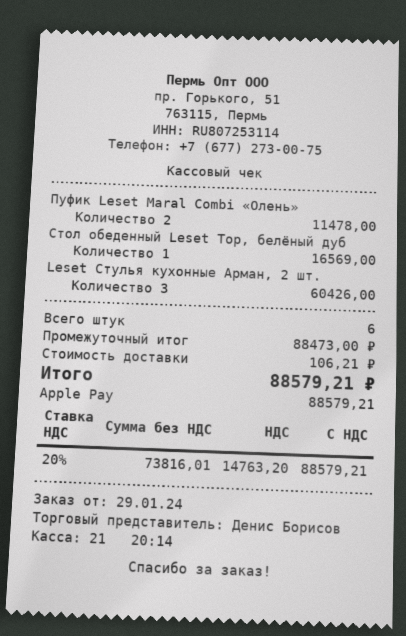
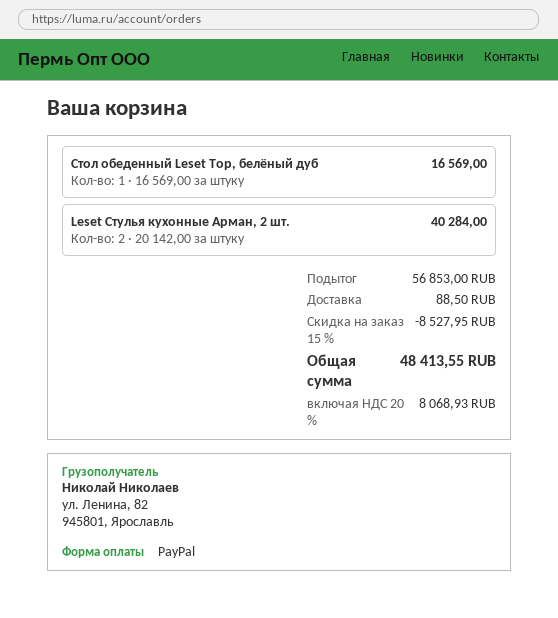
payment method: Apple Pay -> PayPal
Пуфик Leset Maral Combi «Олень»: 2 for 11478.00 -> none
Leset Стулья кухонные Арман, 2 шт.: 3 for 60426.00 -> 2 for 40284.00
subtotal: 88473.00 -> 56853.00
discount: none -> 15% = 8527.95
shipping: 106.21 -> 88.50
tax: 20% = 14763.20 -> 20% = 8068.93
total: 88579.21 -> 48413.55

